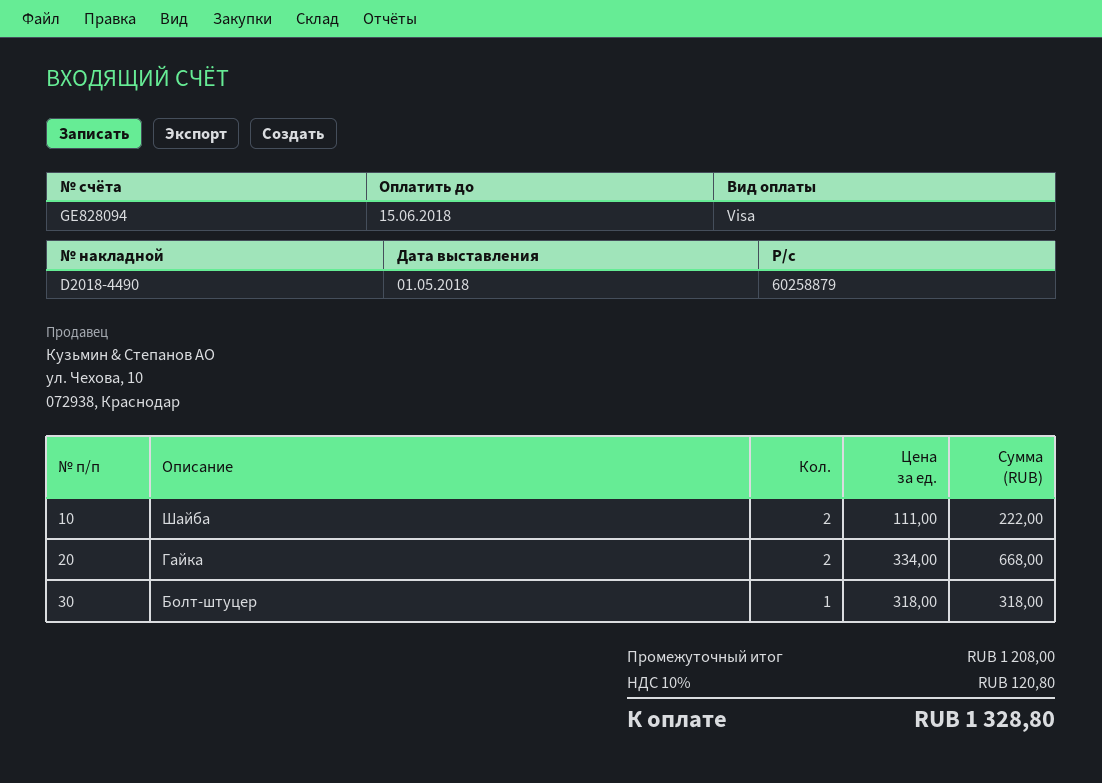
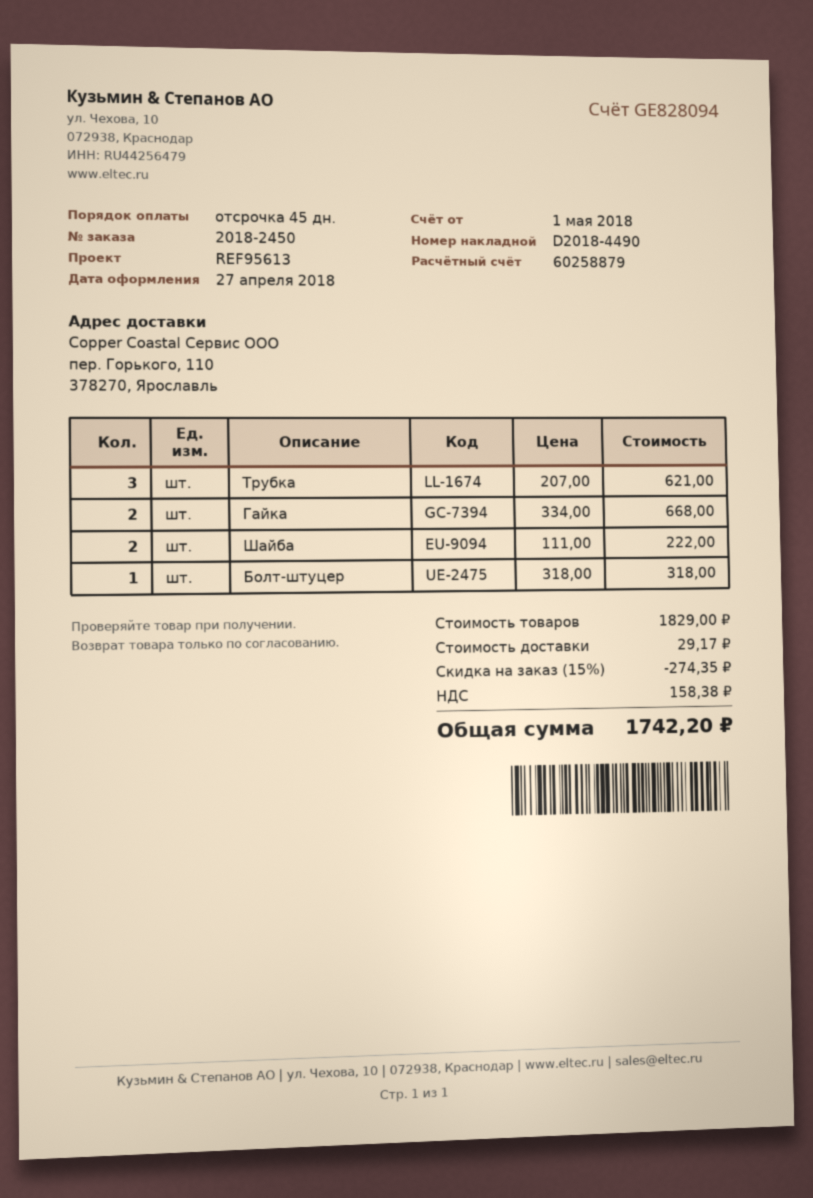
Трубка: none -> 3 x 207.00 = 621.00
subtotal: 1208.00 -> 1829.00
discount: none -> 15% = 274.35
shipping: none -> 29.17
tax: 120.80 -> 158.38
total: 1328.80 -> 1742.20

